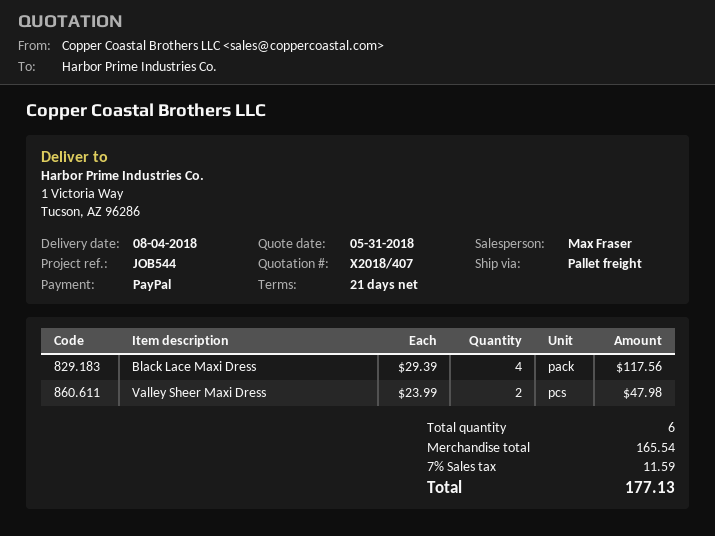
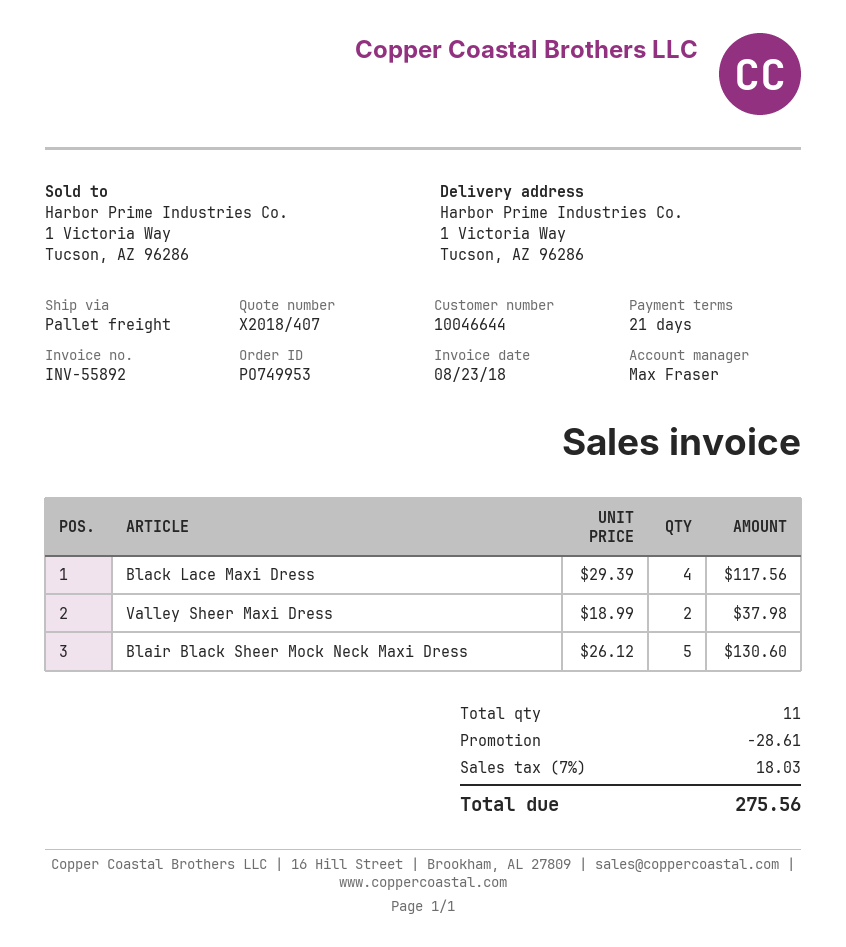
Valley Sheer Maxi Dress: 2 x 23.99 = 47.98 -> 2 x 18.99 = 37.98
Blair Black Sheer Mock Neck Maxi Dress: none -> 5 x 26.12 = 130.60
total quantity: 6 -> 11
discount: none -> 28.61
tax: 7% = 11.59 -> 7% = 18.03
total: 177.13 -> 275.56

